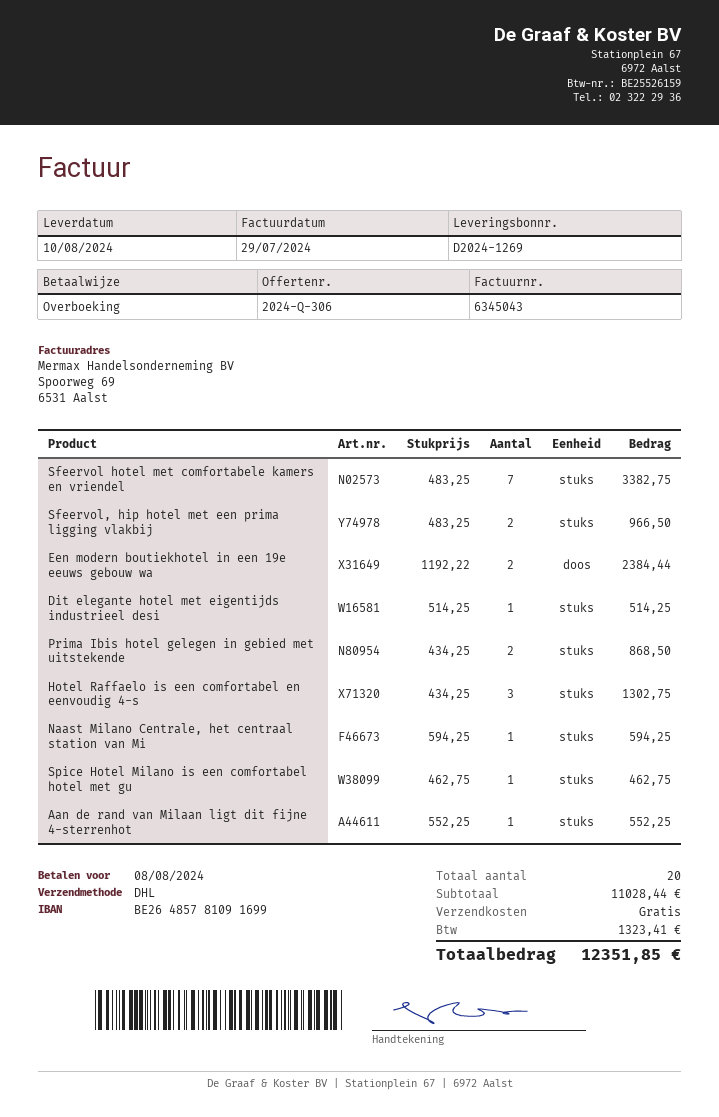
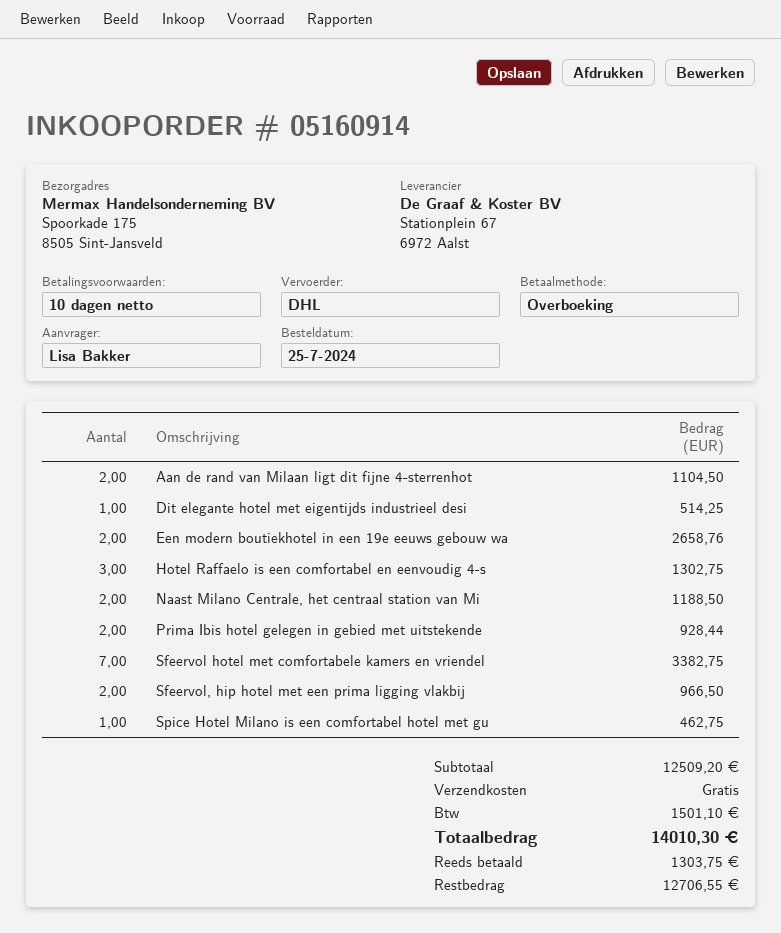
Een modern boutiekhotel in een 19e eeuws gebouw wa: 2 for 2384.44 -> 2 for 2658.76
Prima Ibis hotel gelegen in gebied met uitstekende: 2 for 868.50 -> 2 for 928.44
Naast Milano Centrale, het centraal station van Mi: 1 for 594.25 -> 2 for 1188.50
Aan de rand van Milaan ligt dit fijne 4-sterrenhot: 1 for 552.25 -> 2 for 1104.50
subtotal: 11028.44 -> 12509.20
tax: 1323.41 -> 1501.10
total: 12351.85 -> 14010.30

